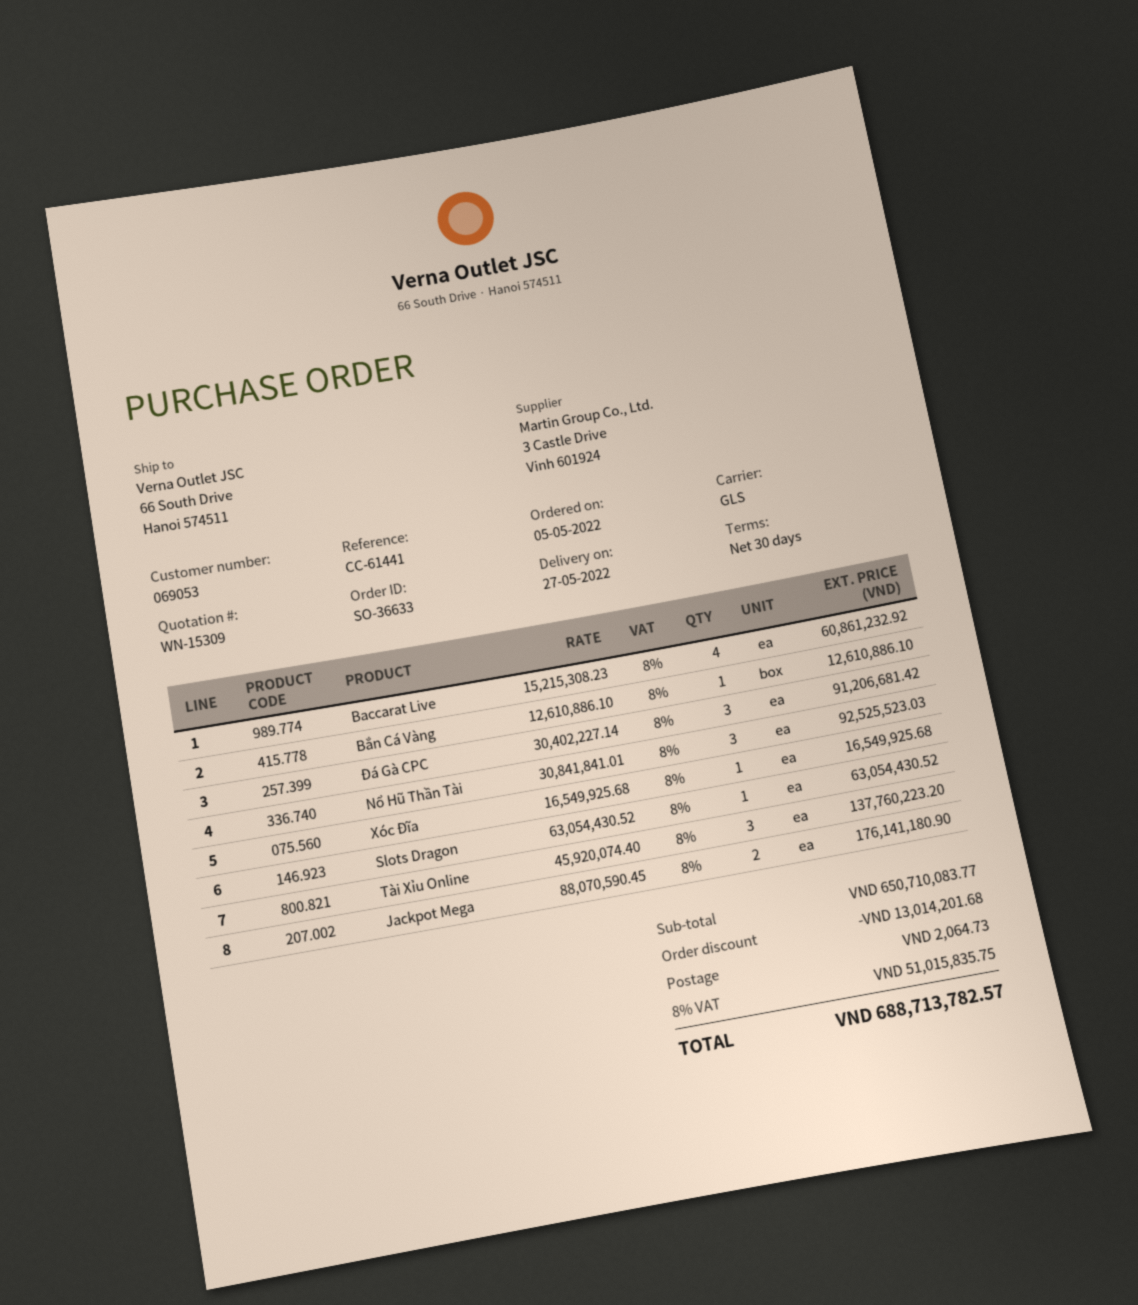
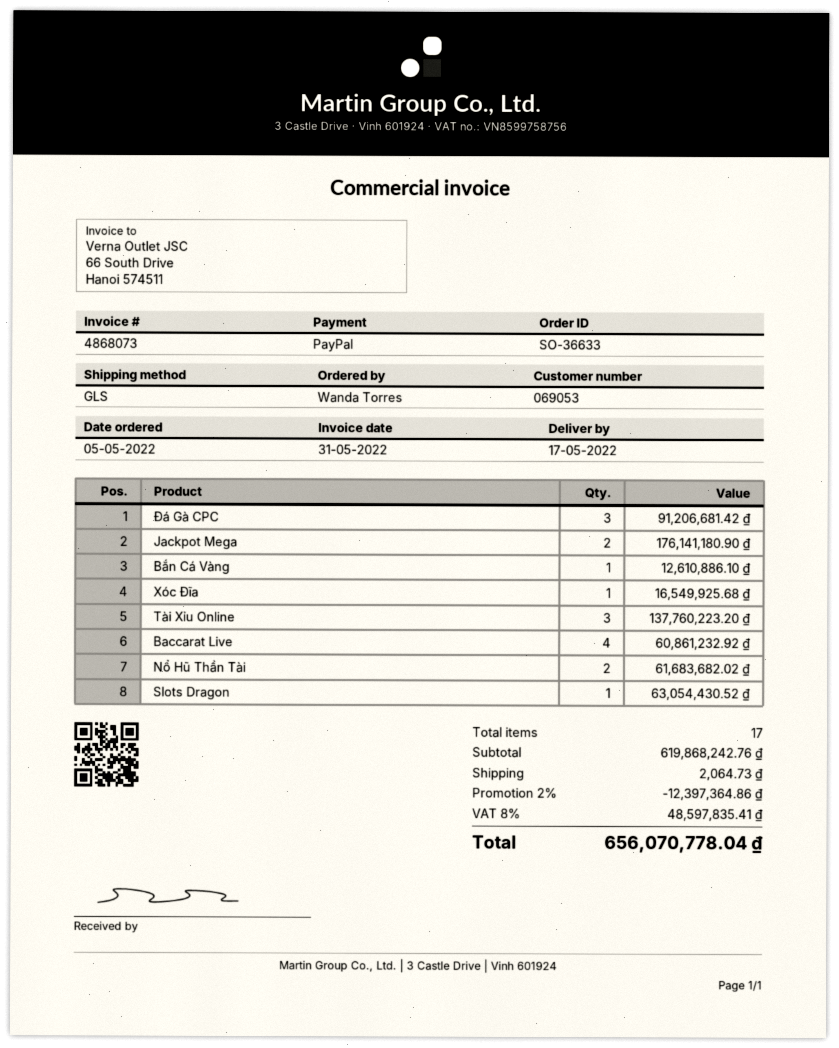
delivery date: 2022-05-27 -> 2022-05-17
Nổ Hũ Thần Tài: 3 for 92525523.03 -> 2 for 61683682.02
subtotal: 650710083.77 -> 619868242.76
discount: 13014201.68 -> 12397364.86
tax: 8% = 51015835.75 -> 8% = 48597835.41
total: 688713782.57 -> 656070778.04

